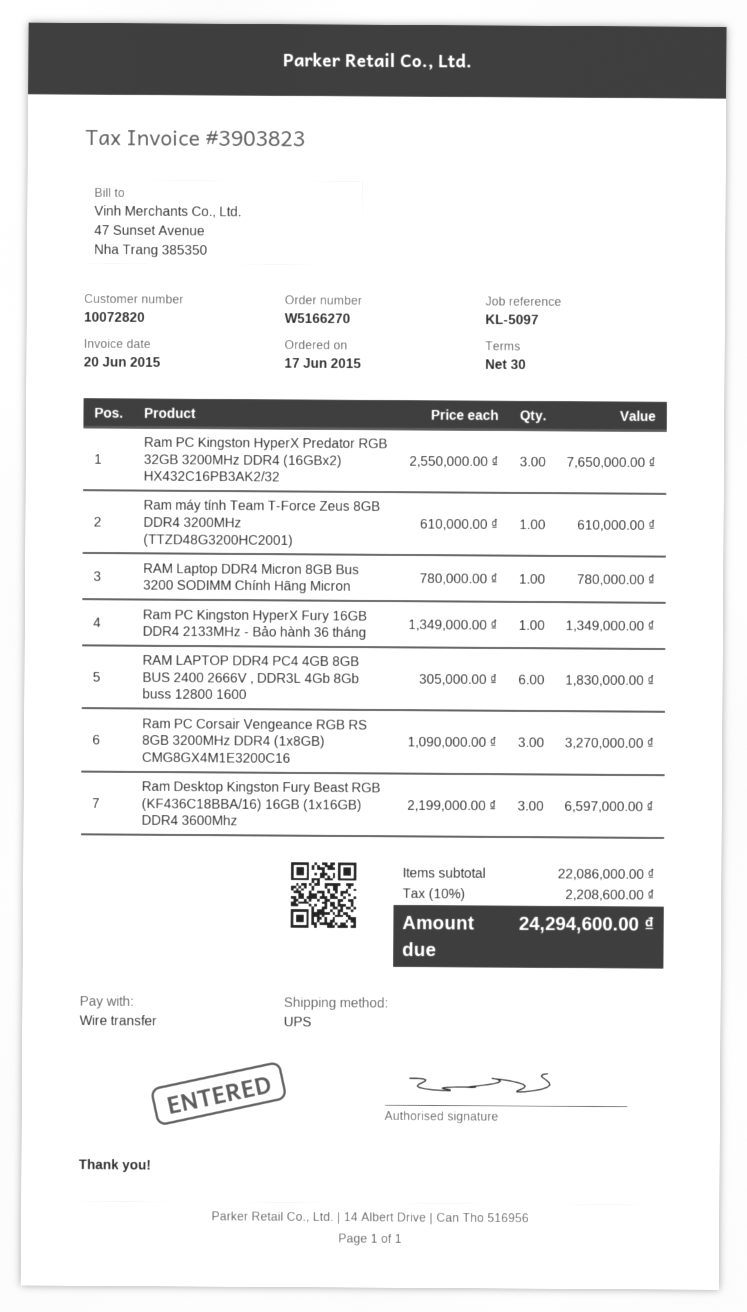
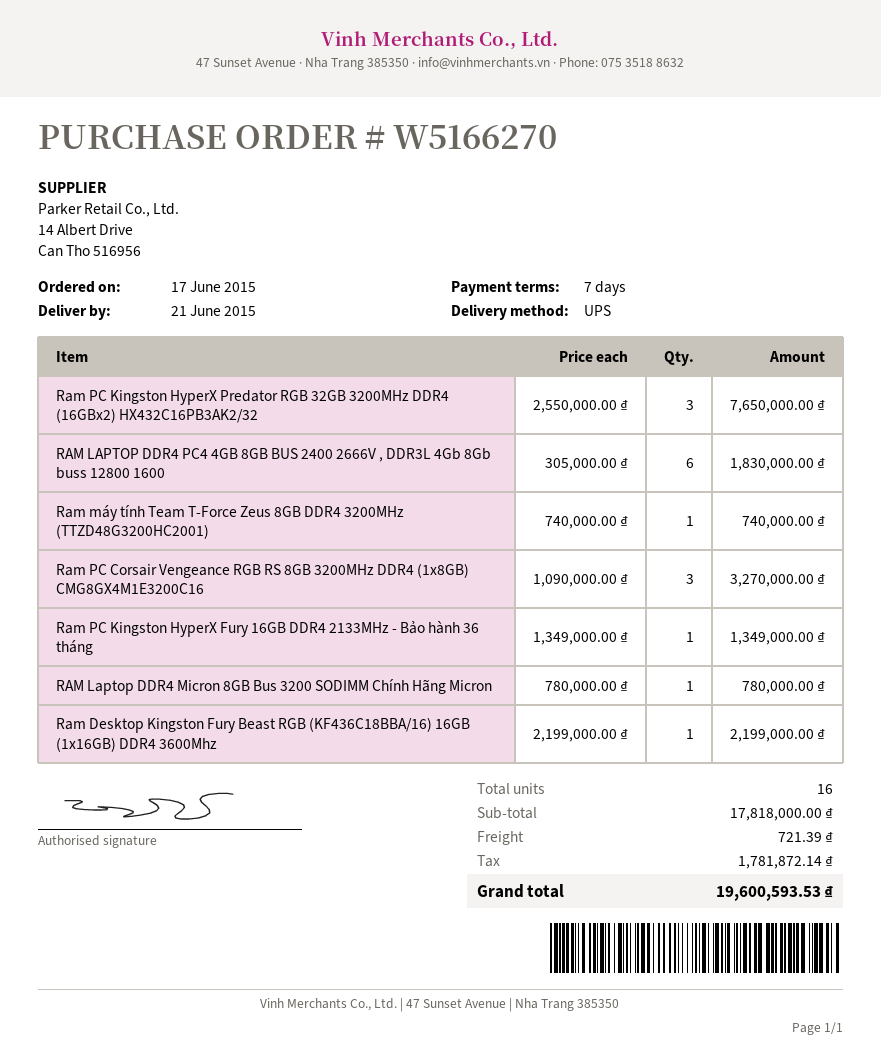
payment terms: 30 days -> 7 days
Ram máy tính Team T-Force Zeus 8GB DDR4 3200MHz (TTZD48G3200HC2001): 1 x 610000.00 = 610000.00 -> 1 x 740000.00 = 740000.00
Ram Desktop Kingston Fury Beast RGB (KF436C18BBA/16) 16GB (1x16GB) DDR4 3600Mhz: 3 x 2199000.00 = 6597000.00 -> 1 x 2199000.00 = 2199000.00
subtotal: 22086000.00 -> 17818000.00
shipping: none -> 721.39
tax: 2208600.00 -> 1781872.14
total: 24294600.00 -> 19600593.53

